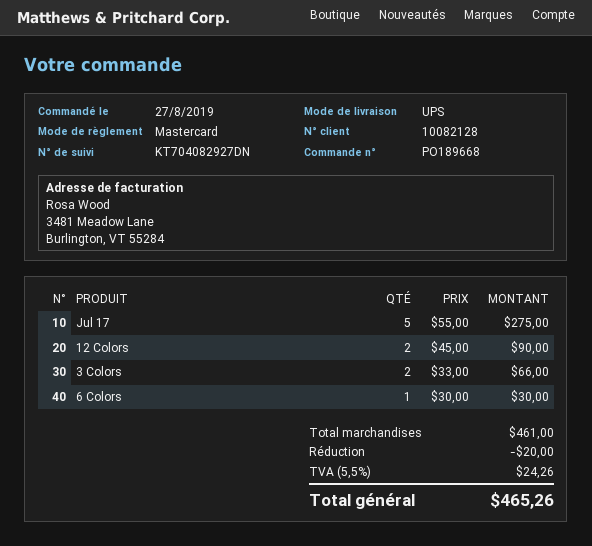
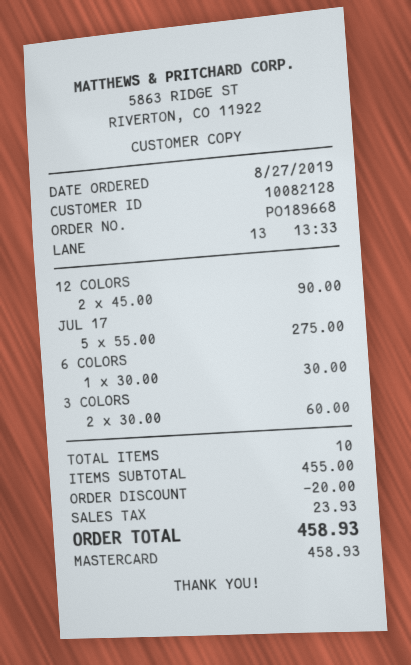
3 Colors: 2 x 33.00 = 66.00 -> 2 x 30.00 = 60.00
subtotal: 461.00 -> 455.00
tax: 24.26 -> 23.93
total: 465.26 -> 458.93

